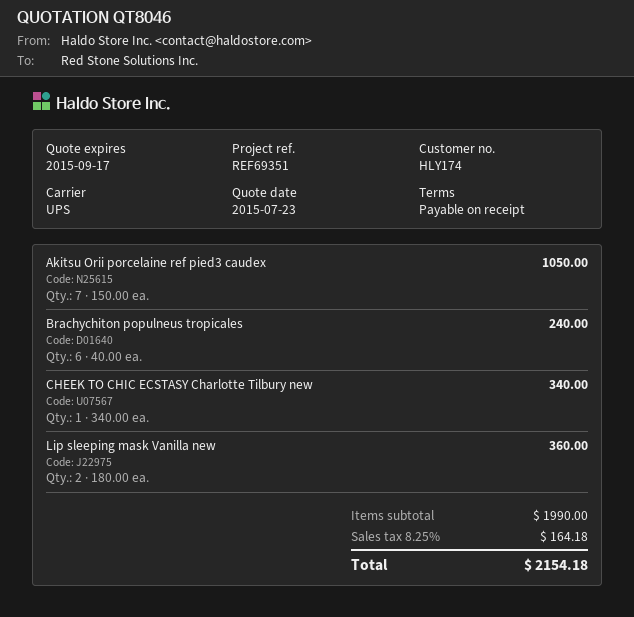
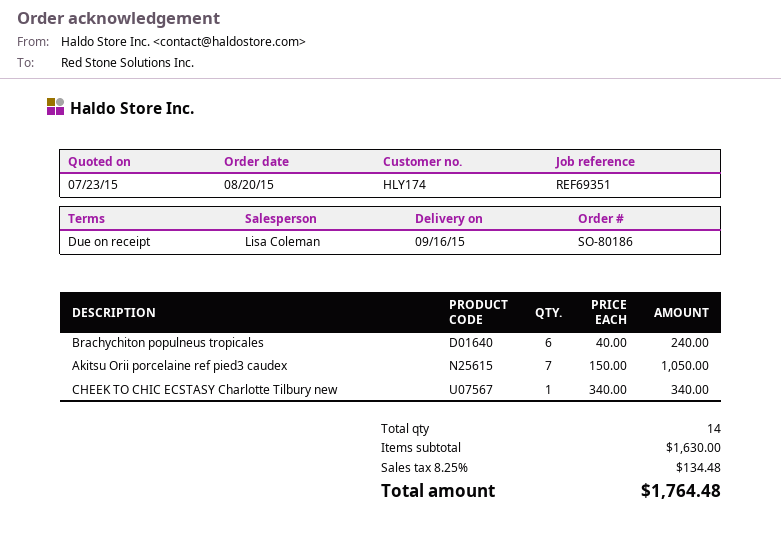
Lip sleeping mask Vanilla new: 2 x 180.00 = 360.00 -> none
subtotal: 1990.00 -> 1630.00
tax: 8.25% = 164.18 -> 8.25% = 134.48
total: 2154.18 -> 1764.48

